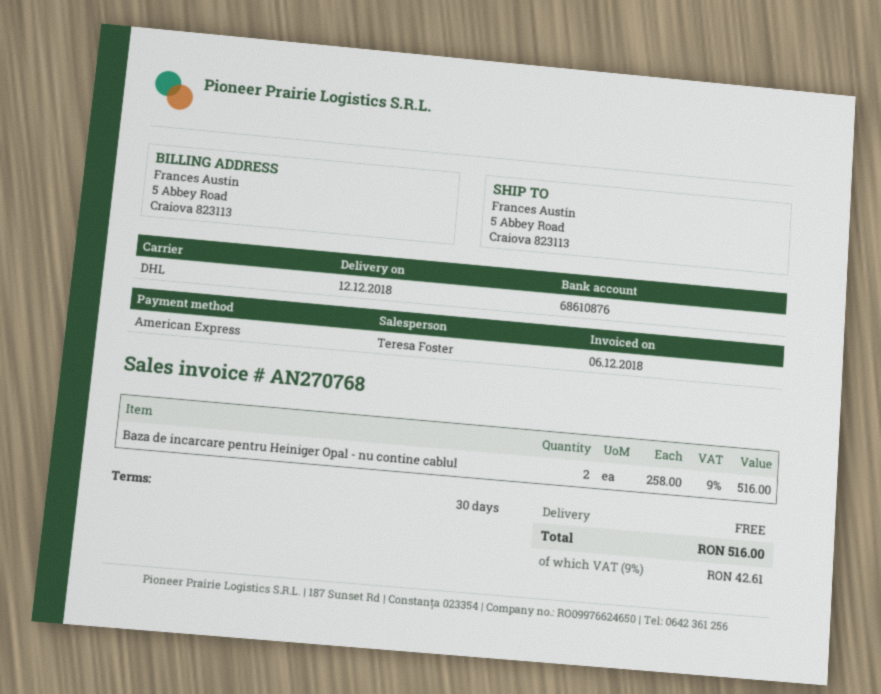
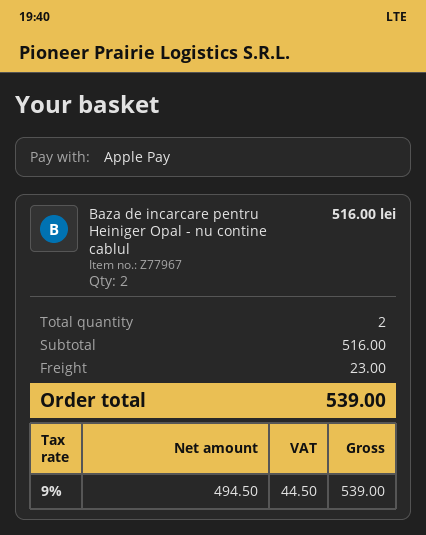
payment method: American Express -> Apple Pay
shipping: 0.00 -> 23.00
tax: 9% = 42.61 -> 9% = 44.50
total: 516.00 -> 539.00

